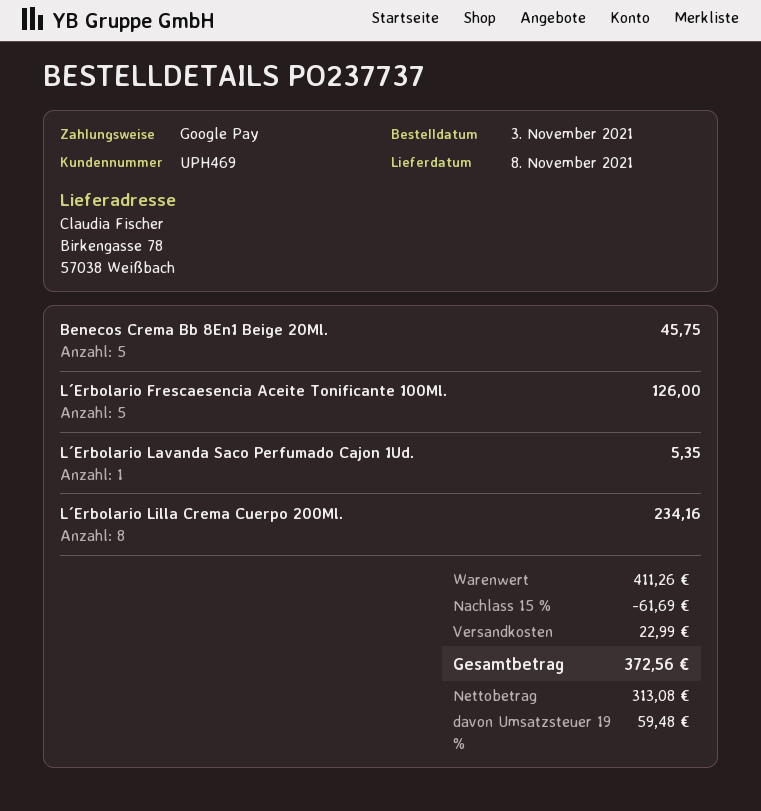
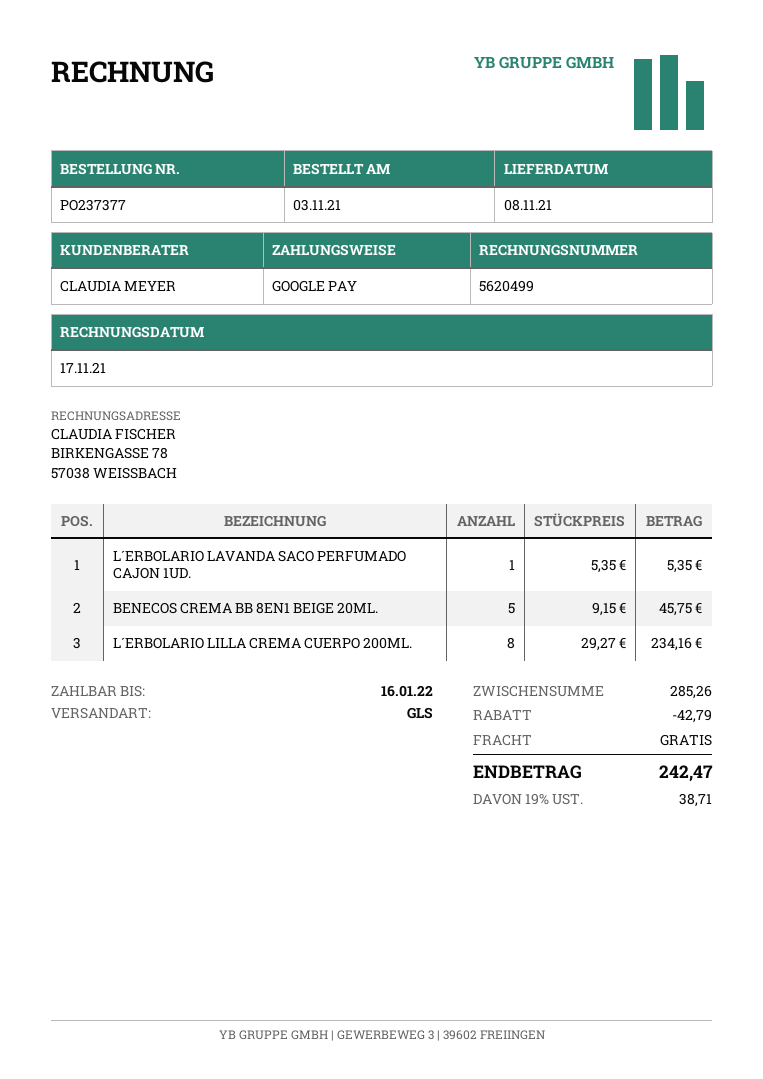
order number: PO237737 -> PO237377
L´Erbolario Frescaesencia Aceite Tonificante 100Ml.: 5 for 126.00 -> none
subtotal: 411.26 -> 285.26
discount: 61.69 -> 42.79
shipping: 22.99 -> 0.00
tax: 19% = 59.48 -> 19% = 38.71
total: 372.56 -> 242.47

